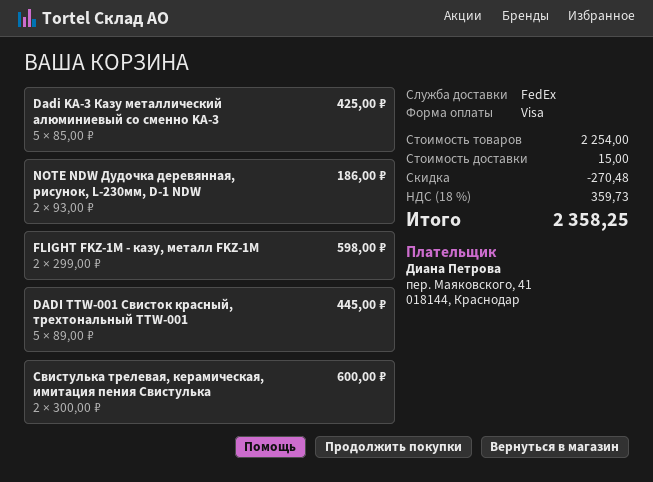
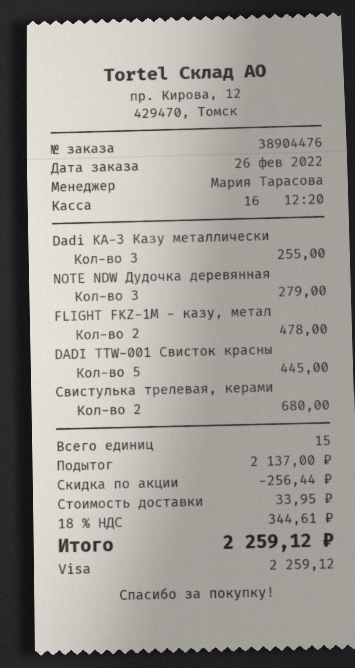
Dadi KA-3 Казу металлический алюминиевый со сменно KA-3: 5 for 425.00 -> 3 for 255.00
NOTE NDW Дудочка деревянная, рисунок, L-230мм, D-1 NDW: 2 for 186.00 -> 3 for 279.00
FLIGHT FKZ-1M - казу, металл FKZ-1M: 2 for 598.00 -> 2 for 478.00
Свистулька трелевая, керамическая, имитация пения Свистулька: 2 for 600.00 -> 2 for 680.00
subtotal: 2254.00 -> 2137.00
discount: 270.48 -> 256.44
shipping: 15.00 -> 33.95
tax: 18% = 359.73 -> 18% = 344.61
total: 2358.25 -> 2259.12

